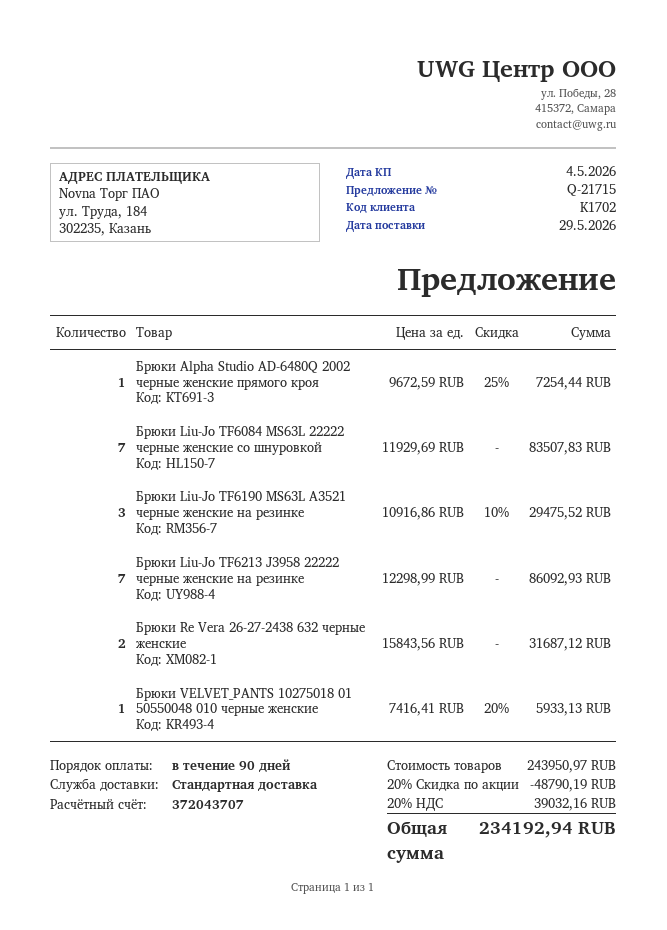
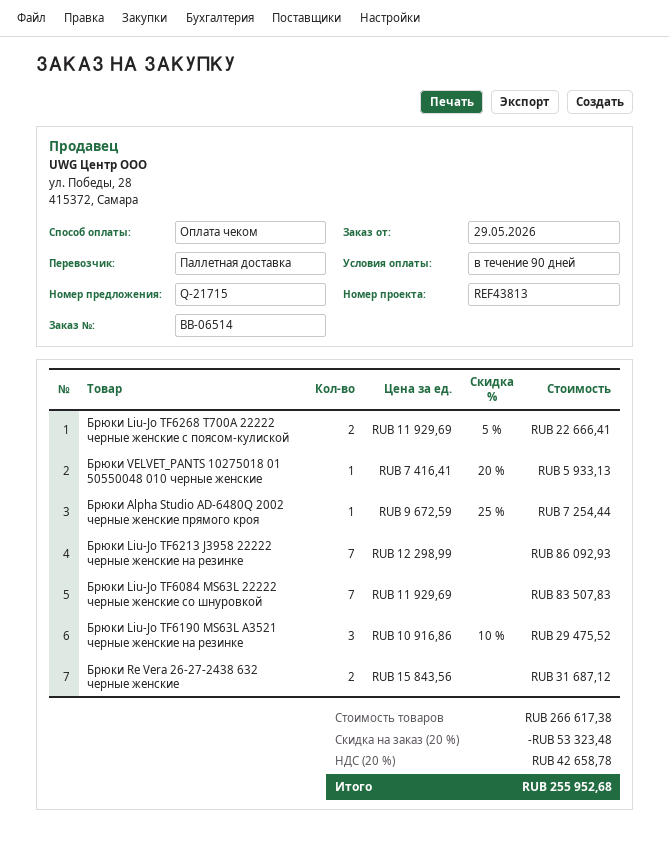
shipping method: standard -> pallet freight
Брюки Liu-Jo TF6268 T700A 22222 черные женские с поясом-кулиской: none -> 2 x 11929.69 - 5% = 22666.41
subtotal: 243950.97 -> 266617.38
discount: 20% = 48790.19 -> 20% = 53323.48
tax: 20% = 39032.16 -> 20% = 42658.78
total: 234192.94 -> 255952.68

